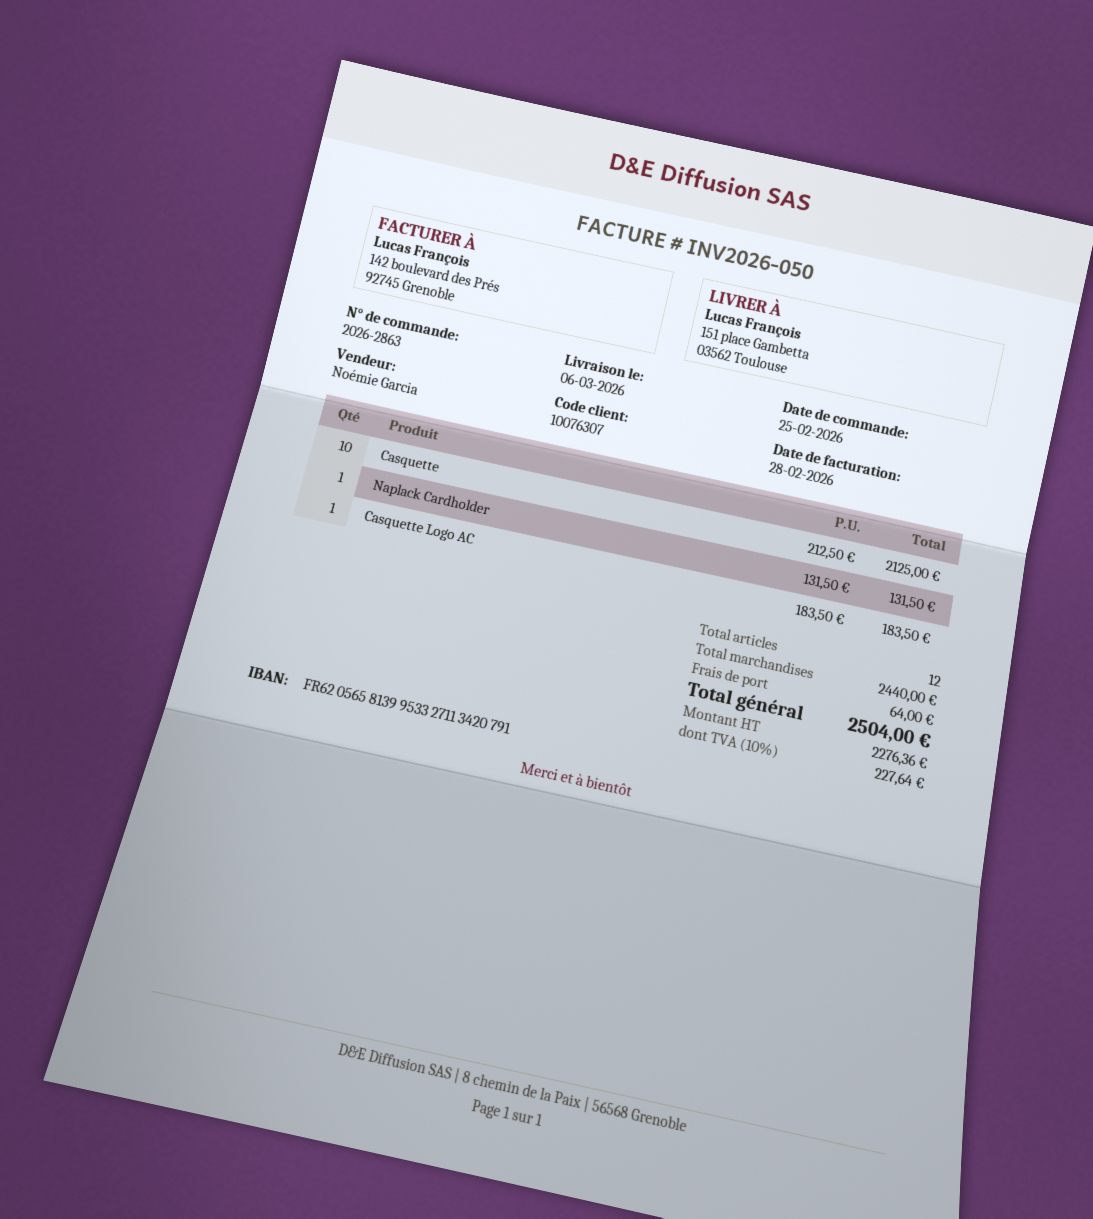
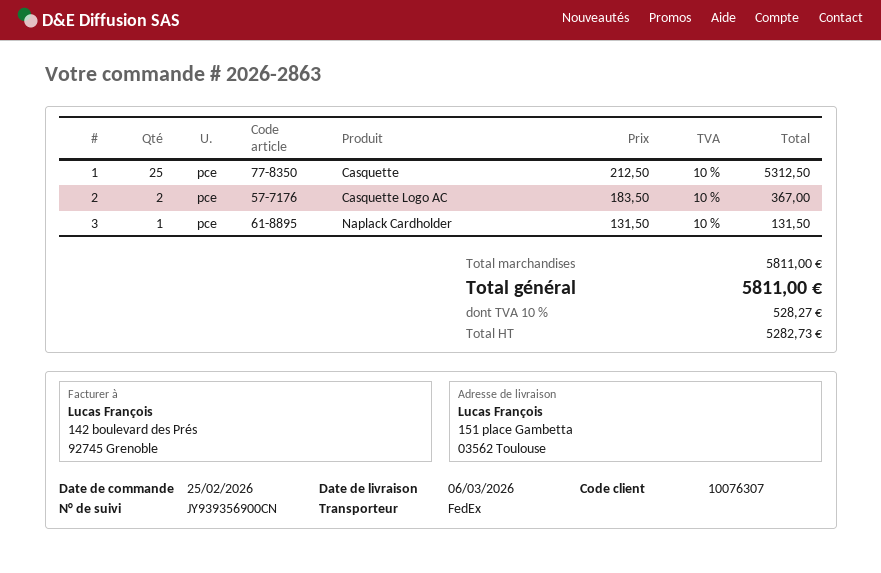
Casquette: 10 x 212.50 = 2125.00 -> 25 x 212.50 = 5312.50
Casquette Logo AC: 1 x 183.50 = 183.50 -> 2 x 183.50 = 367.00
subtotal: 2440.00 -> 5811.00
shipping: 64.00 -> none
net: 2276.36 -> 5282.73
tax: 10% = 227.64 -> 10% = 528.27
total: 2504.00 -> 5811.00

